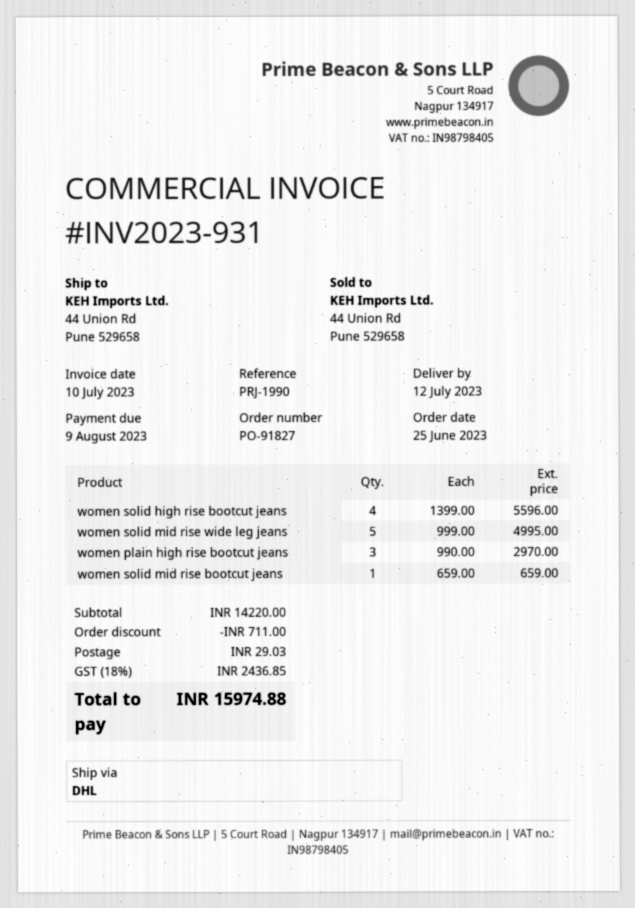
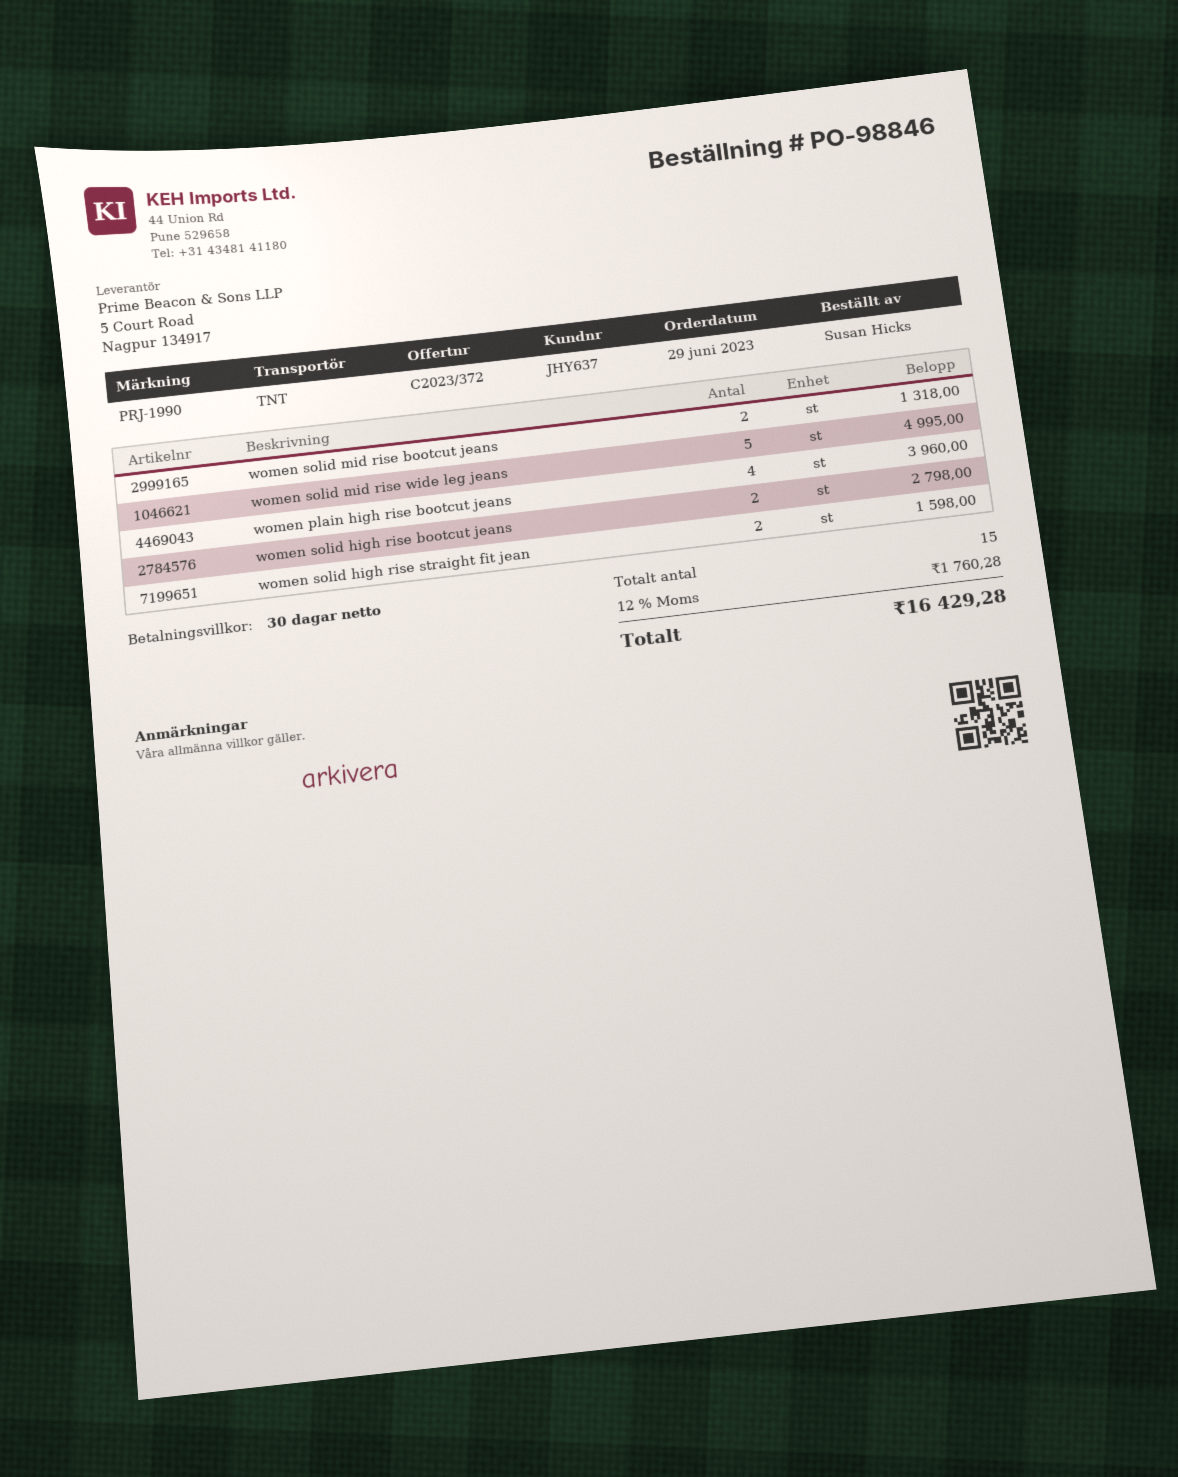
order number: PO-91827 -> PO-98846
order date: 2023-06-25 -> 2023-06-29
shipping method: DHL -> TNT
women solid high rise bootcut jeans: 4 for 5596.00 -> 2 for 2798.00
women plain high rise bootcut jeans: 3 for 2970.00 -> 4 for 3960.00
women solid mid rise bootcut jeans: 1 for 659.00 -> 2 for 1318.00
women solid high rise straight fit jean: none -> 2 for 1598.00
discount: 711.00 -> none
shipping: 29.03 -> none
tax: 18% = 2436.85 -> 12% = 1760.28
total: 15974.88 -> 16429.28

